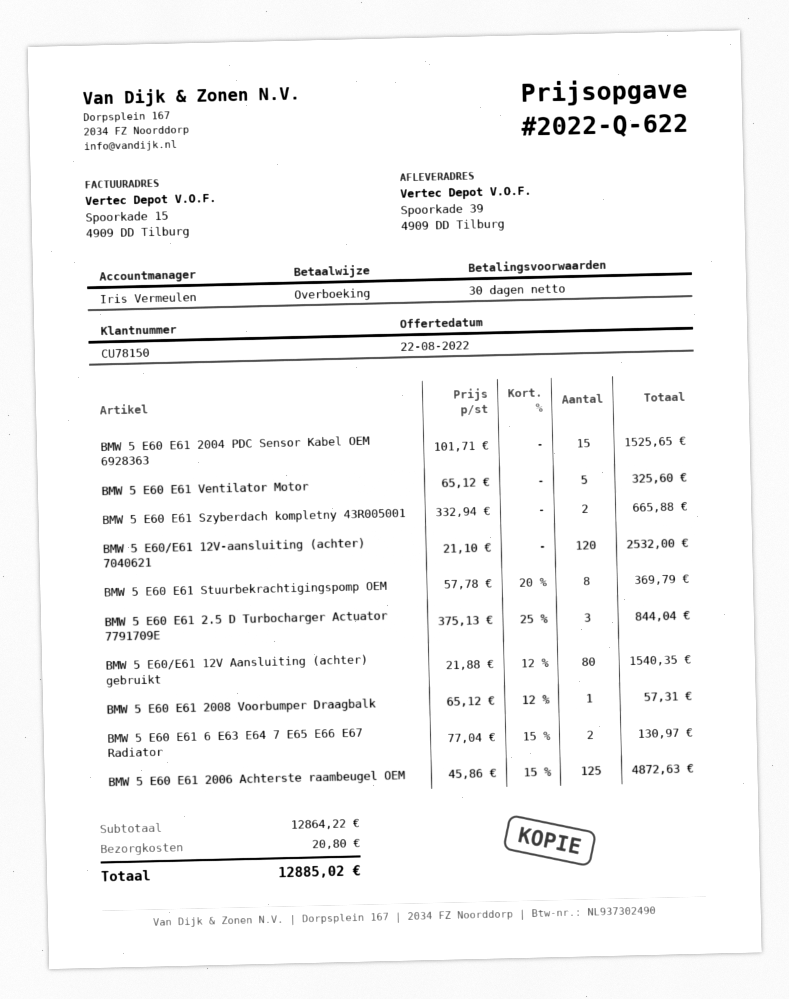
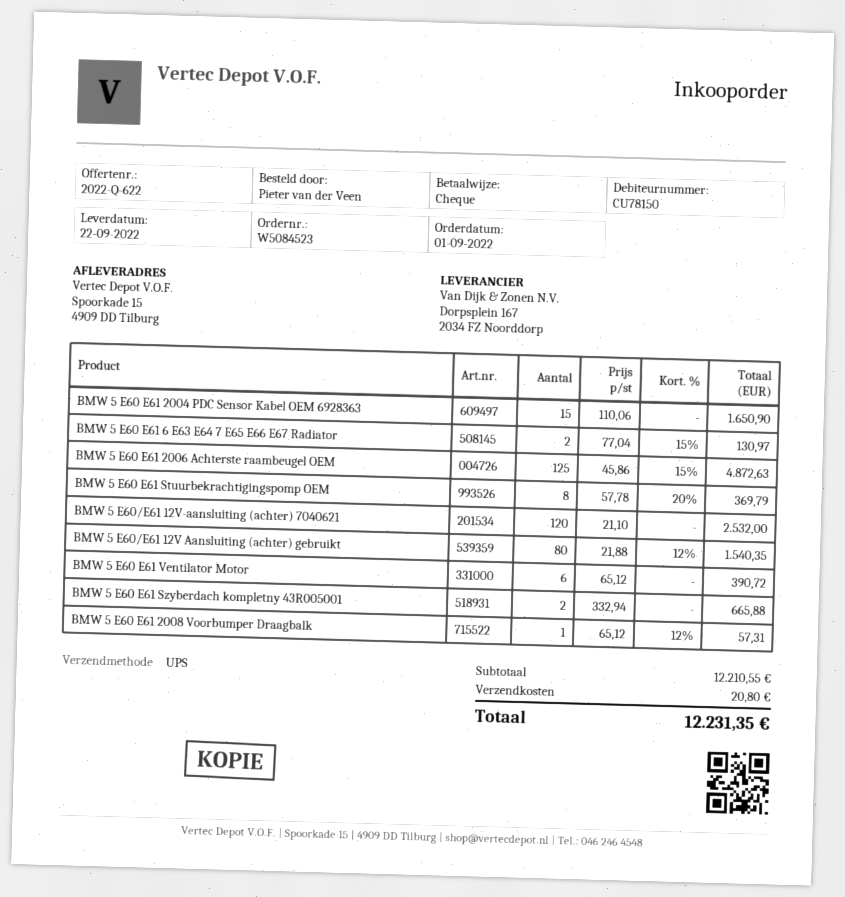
payment method: bank transfer -> cheque
ship to: Spoorkade 39, 4909 DD Tilburg -> Spoorkade 15, 4909 DD Tilburg
BMW 5 E60 E61 2004 PDC Sensor Kabel OEM 6928363: 15 x 101.71 = 1525.65 -> 15 x 110.06 = 1650.90
BMW 5 E60 E61 Ventilator Motor: 5 x 65.12 = 325.60 -> 6 x 65.12 = 390.72
BMW 5 E60 E61 2.5 D Turbocharger Actuator 7791709E: 3 x 375.13 - 25% = 844.04 -> none
subtotal: 12864.22 -> 12210.55
total: 12885.02 -> 12231.35

